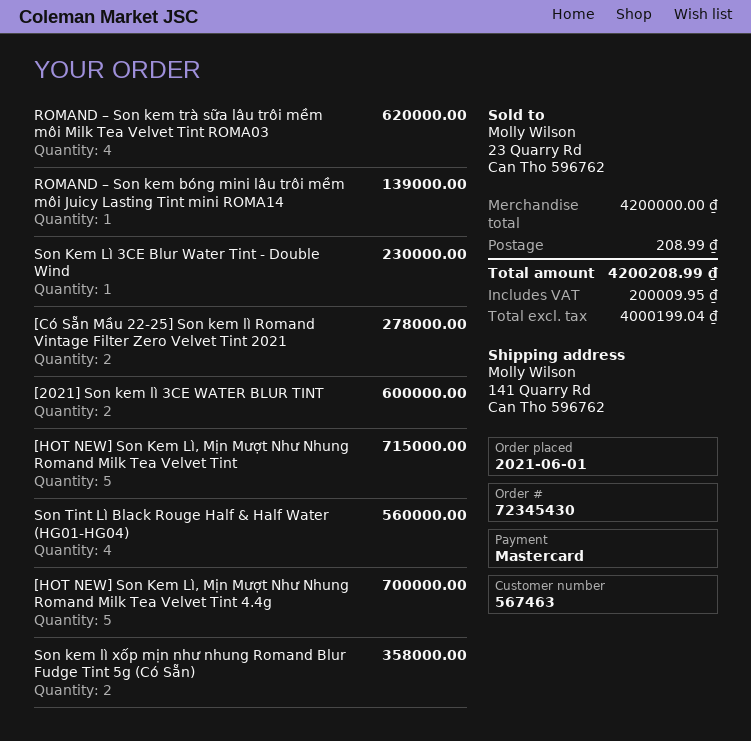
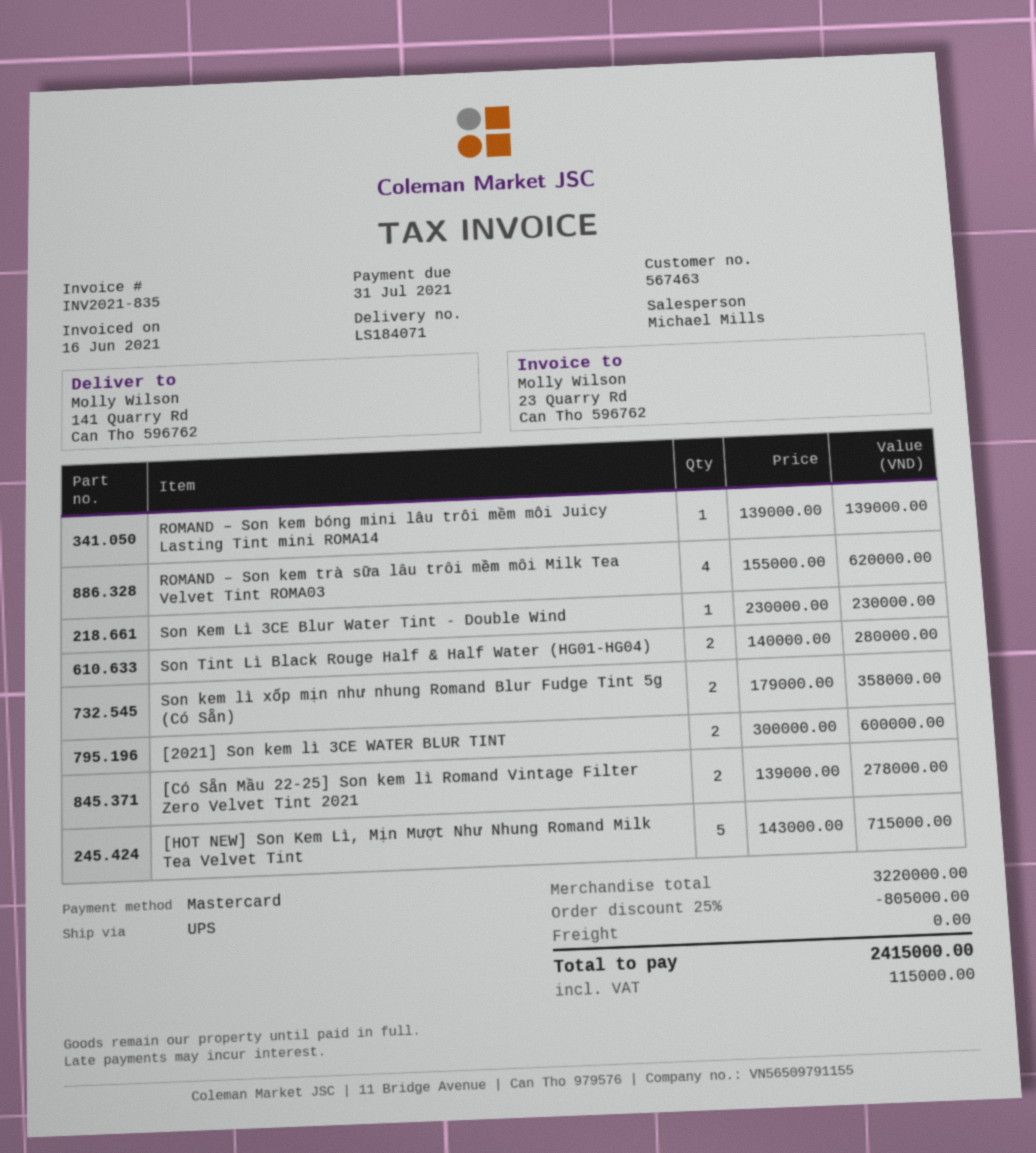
Son Tint Lì Black Rouge Half & Half Water (HG01-HG04): 4 for 560000.00 -> 2 for 280000.00
[HOT NEW] Son Kem Lì, Mịn Mượt Như Nhung Romand Milk Tea Velvet Tint 4.4g: 5 for 700000.00 -> none
subtotal: 4200000.00 -> 3220000.00
discount: none -> 25% = 805000.00
shipping: 208.99 -> 0.00
tax: 200009.95 -> 115000.00
total: 4200208.99 -> 2415000.00

